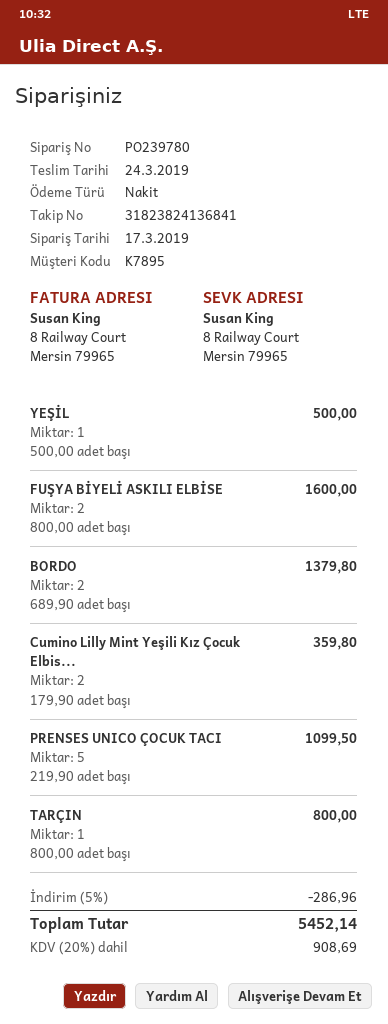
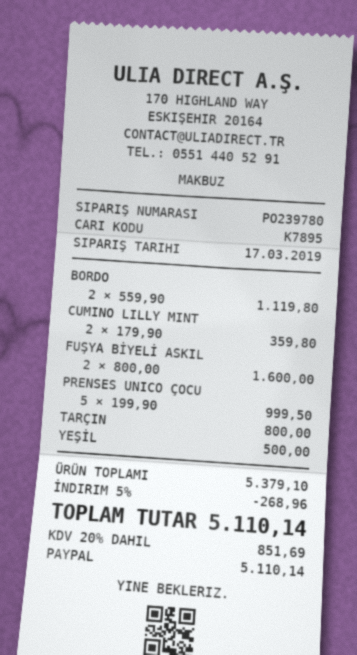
payment method: cash -> PayPal
BORDO: 2 x 689.90 = 1379.80 -> 2 x 559.90 = 1119.80
PRENSES UNICO ÇOCUK TACI: 5 x 219.90 = 1099.50 -> 5 x 199.90 = 999.50
discount: 5% = 286.96 -> 5% = 268.96
tax: 20% = 908.69 -> 20% = 851.69
total: 5452.14 -> 5110.14

